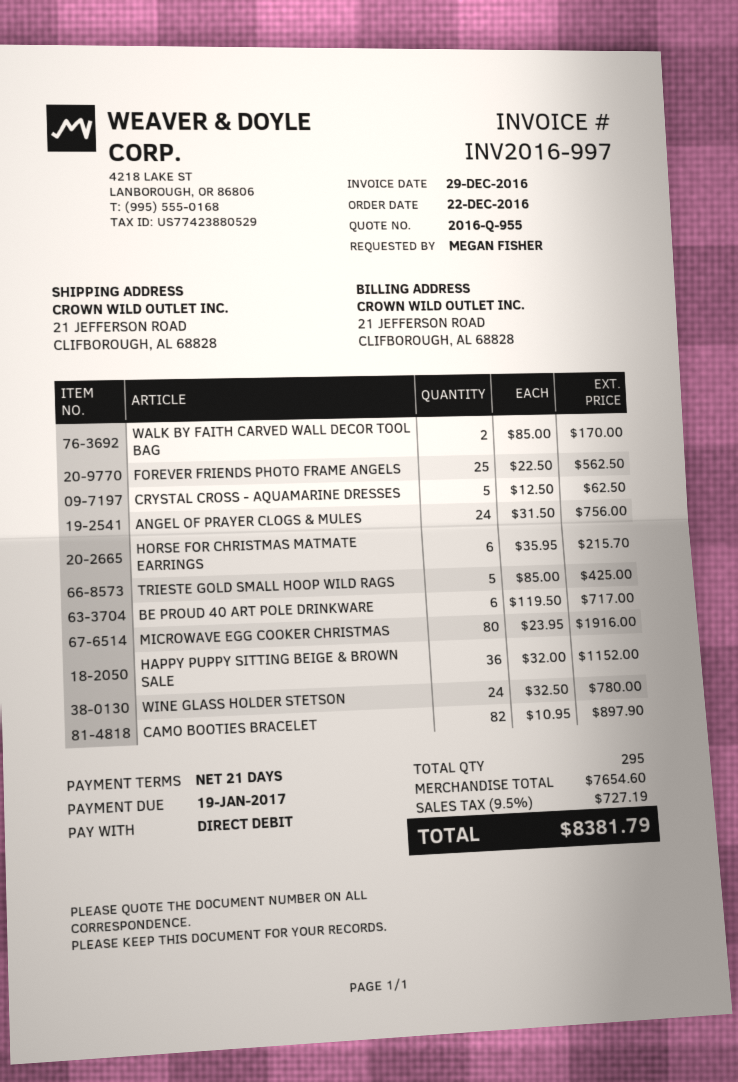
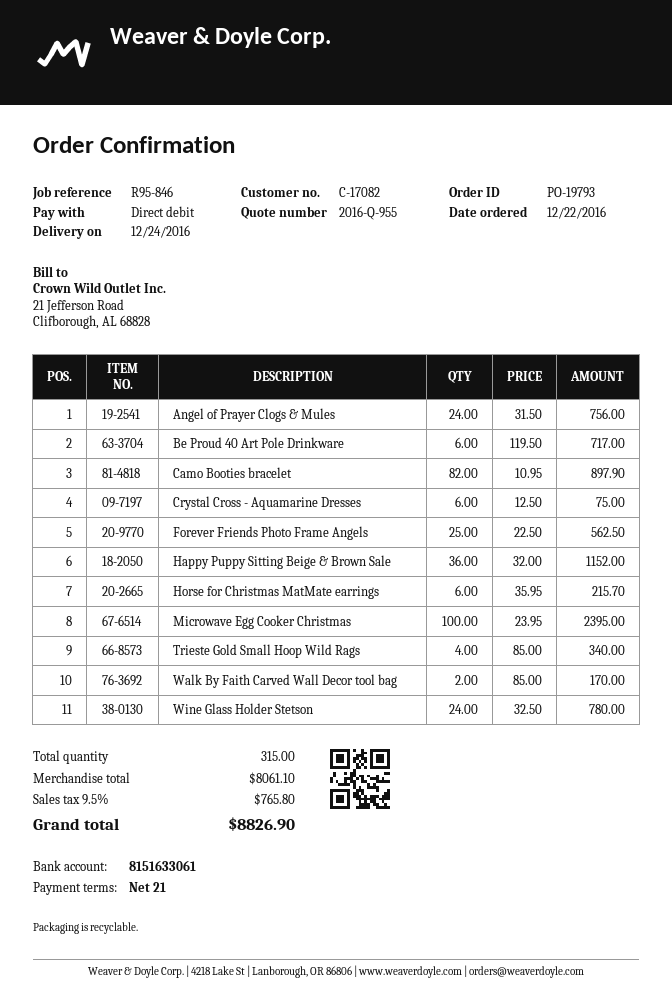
CRYSTAL CROSS - AQUAMARINE DRESSES: 5 x 12.50 = 62.50 -> 6 x 12.50 = 75.00
TRIESTE GOLD SMALL HOOP WILD RAGS: 5 x 85.00 = 425.00 -> 4 x 85.00 = 340.00
MICROWAVE EGG COOKER CHRISTMAS: 80 x 23.95 = 1916.00 -> 100 x 23.95 = 2395.00
total quantity: 295 -> 315
subtotal: 7654.60 -> 8061.10
tax: 9.5% = 727.19 -> 9.5% = 765.80
total: 8381.79 -> 8826.90

